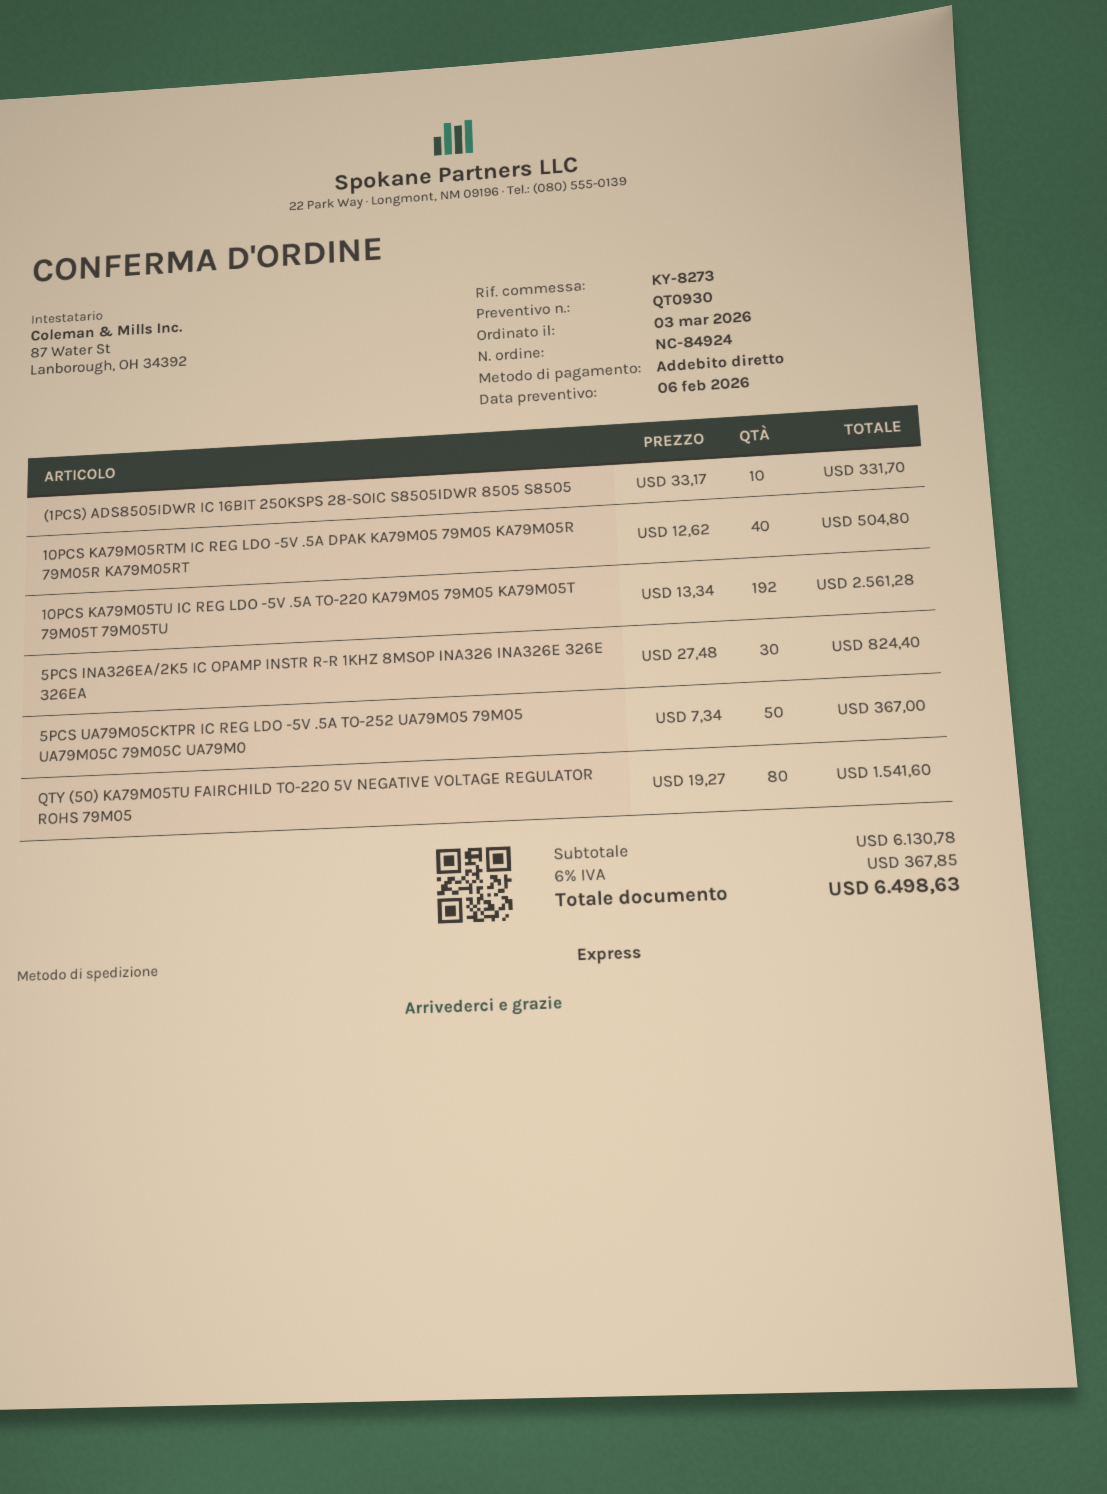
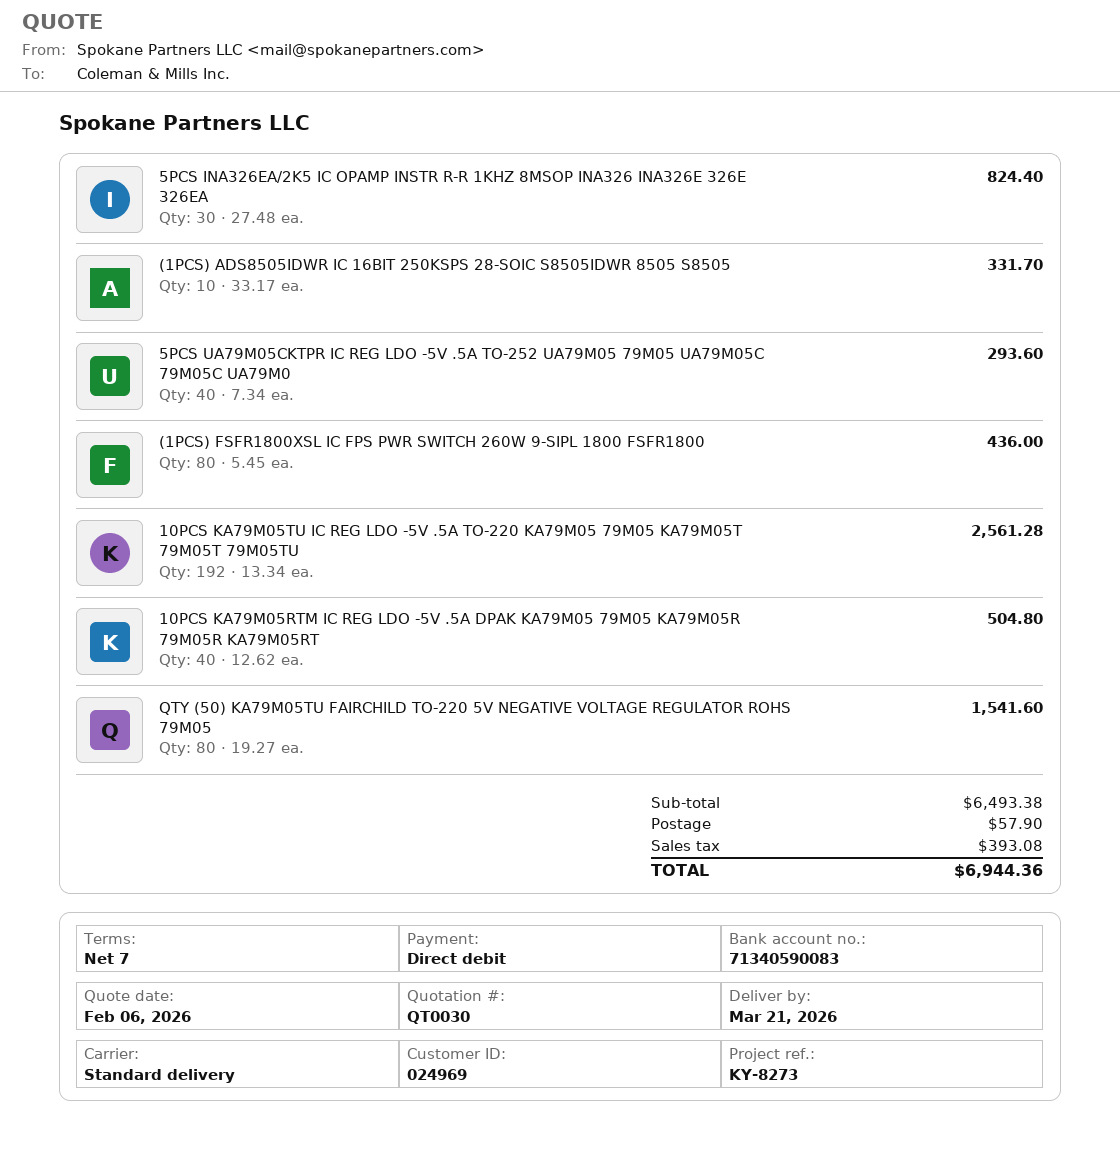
quote number: QT0930 -> QT0030
shipping method: express -> standard
5PCS UA79M05CKTPR IC REG LDO -5V .5A TO-252 UA79M05 79M05 UA79M05C 79M05C UA79M0: 50 x 7.34 = 367.00 -> 40 x 7.34 = 293.60
(1PCS) FSFR1800XSL IC FPS PWR SWITCH 260W 9-SIPL 1800 FSFR1800: none -> 80 x 5.45 = 436.00
subtotal: 6130.78 -> 6493.38
shipping: none -> 57.90
tax: 367.85 -> 393.08
total: 6498.63 -> 6944.36

